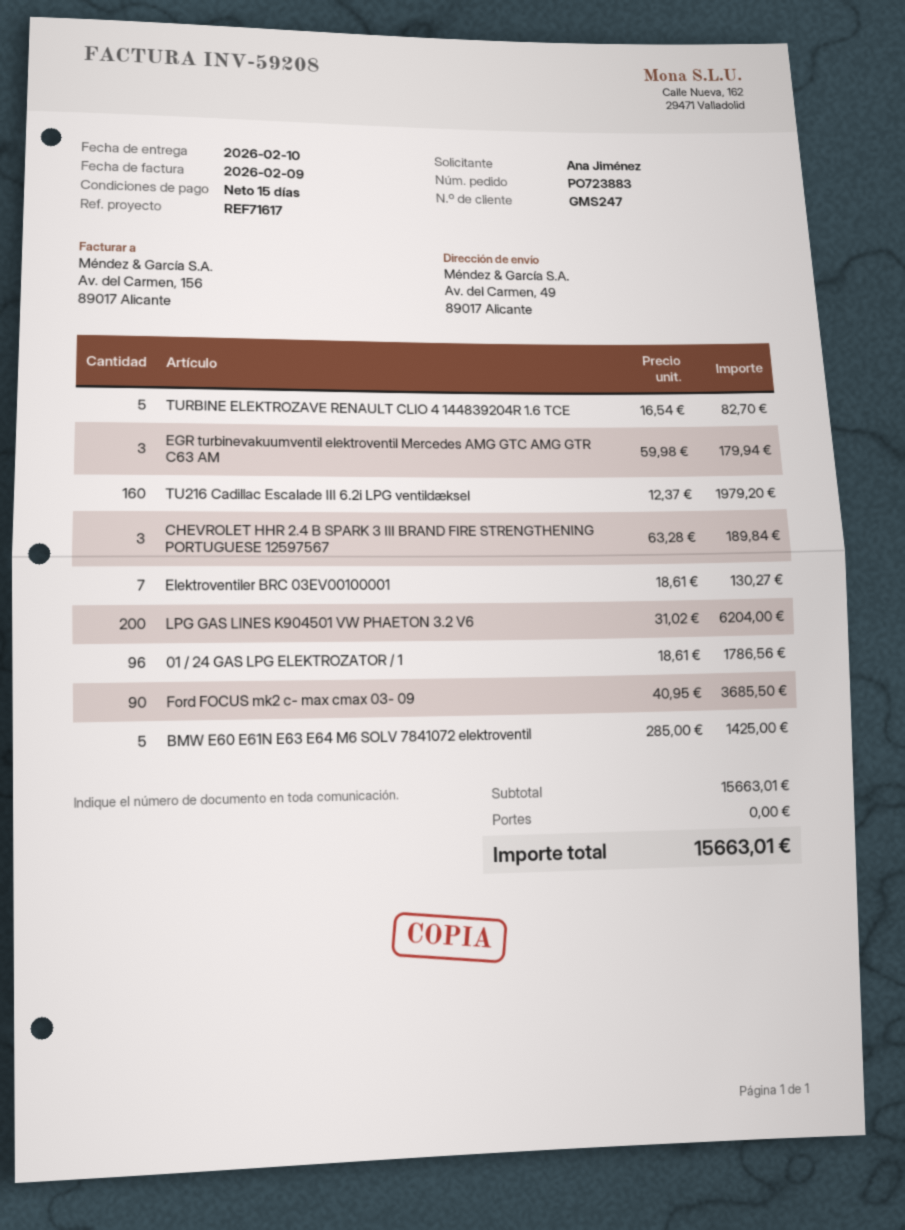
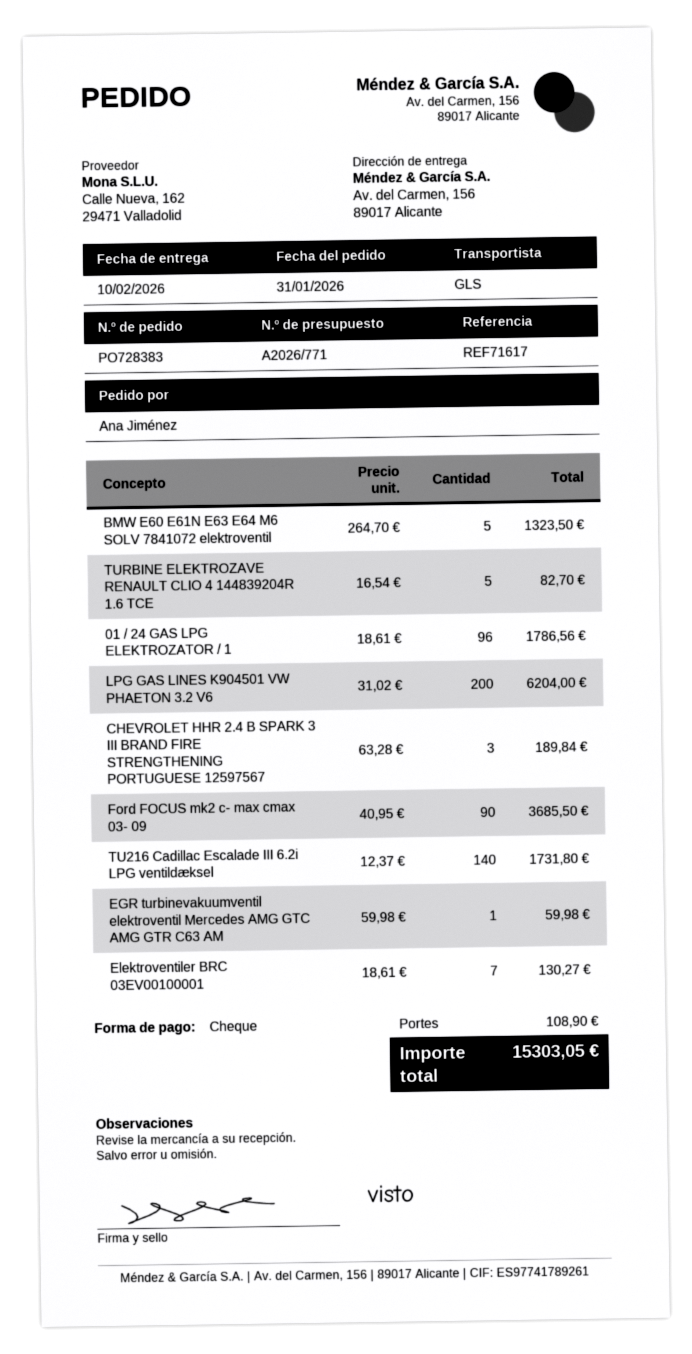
order number: PO723883 -> PO728383
ship to: Av. del Carmen, 49, 89017 Alicante -> Av. del Carmen, 156, 89017 Alicante
EGR turbinevakuumventil elektroventil Mercedes AMG GTC AMG GTR C63 AM: 3 x 59.98 = 179.94 -> 1 x 59.98 = 59.98
TU216 Cadillac Escalade III 6.2i LPG ventildæksel: 160 x 12.37 = 1979.20 -> 140 x 12.37 = 1731.80
BMW E60 E61N E63 E64 M6 SOLV 7841072 elektroventil: 5 x 285.00 = 1425.00 -> 5 x 264.70 = 1323.50
shipping: 0.00 -> 108.90
total: 15663.01 -> 15303.05

